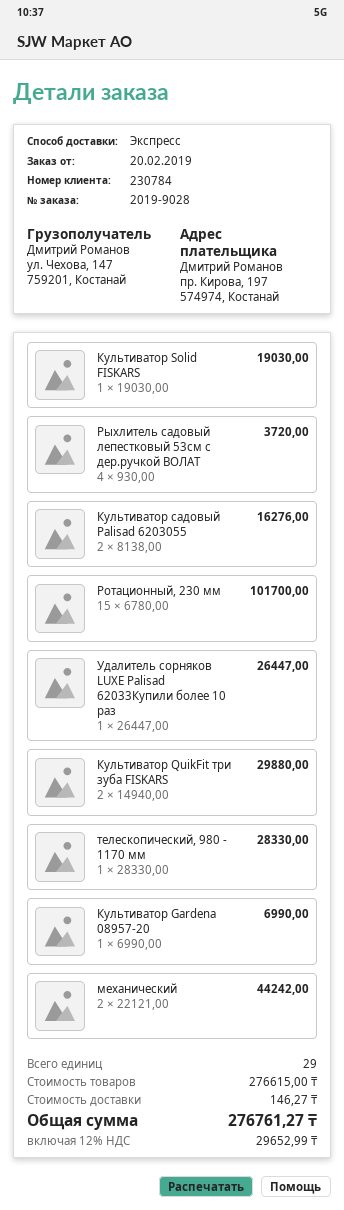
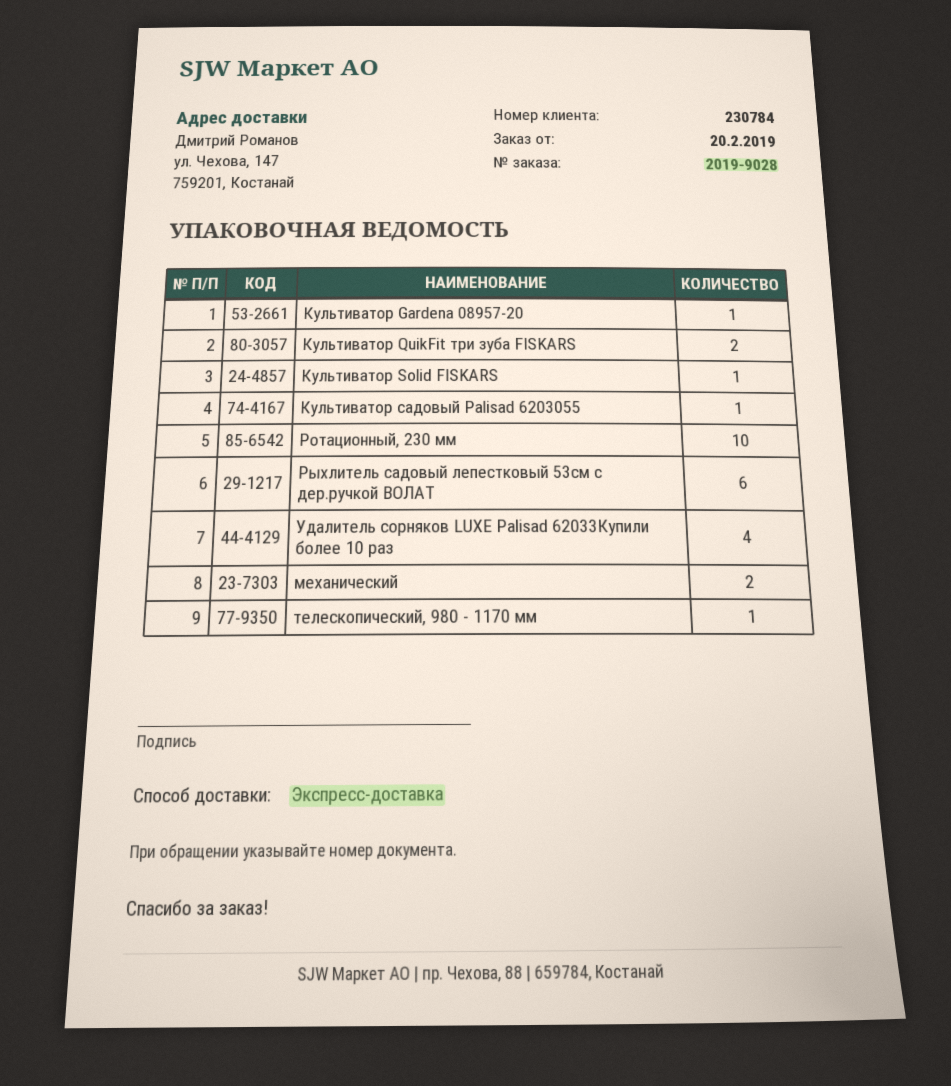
Рыхлитель садовый лепестковый 53см с дер.ручкой ВОЛАТ: 4 -> 6
Культиватор садовый Palisad 6203055: 2 -> 1
Ротационный, 230 мм: 15 -> 10
Удалитель сорняков LUXE Palisad 62033Купили более 10 раз: 1 -> 4

